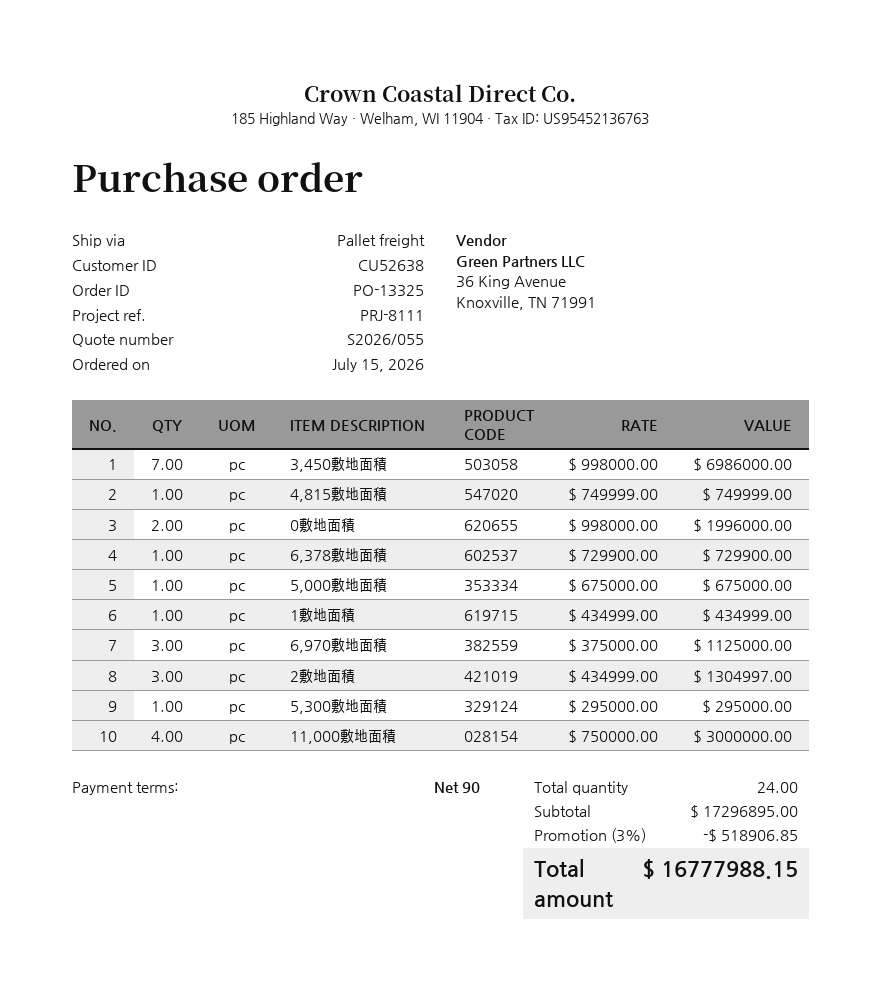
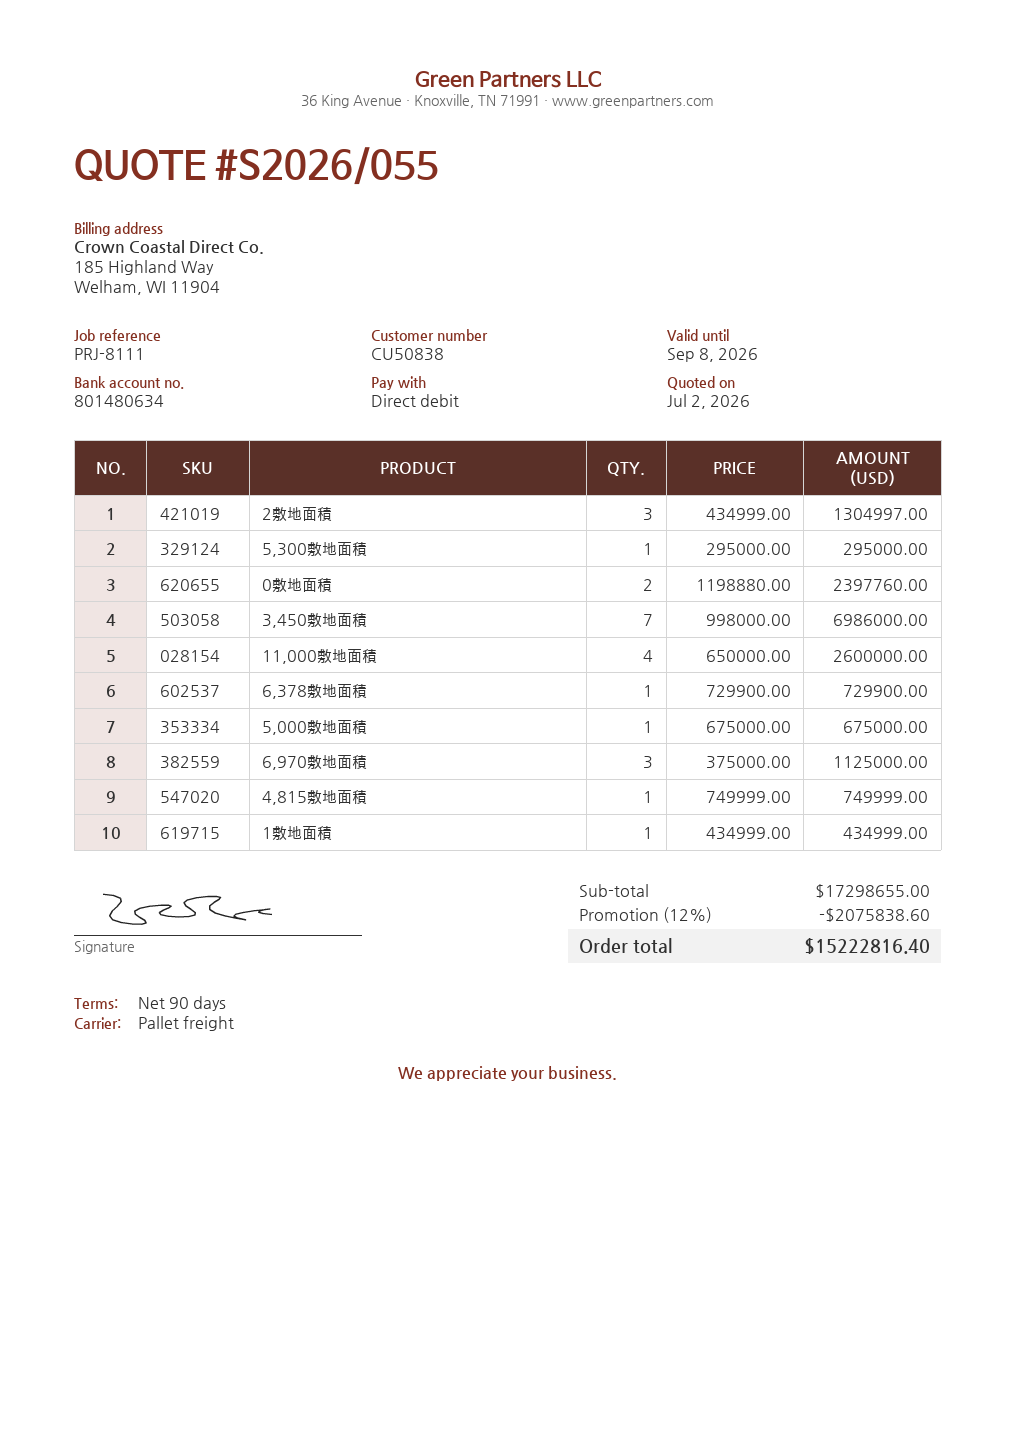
customer number: CU52638 -> CU50838
0敷地面積: 2 x 998000.00 = 1996000.00 -> 2 x 1198880.00 = 2397760.00
11,000敷地面積: 4 x 750000.00 = 3000000.00 -> 4 x 650000.00 = 2600000.00
subtotal: 17296895.00 -> 17298655.00
discount: 3% = 518906.85 -> 12% = 2075838.60
total: 16777988.15 -> 15222816.40

